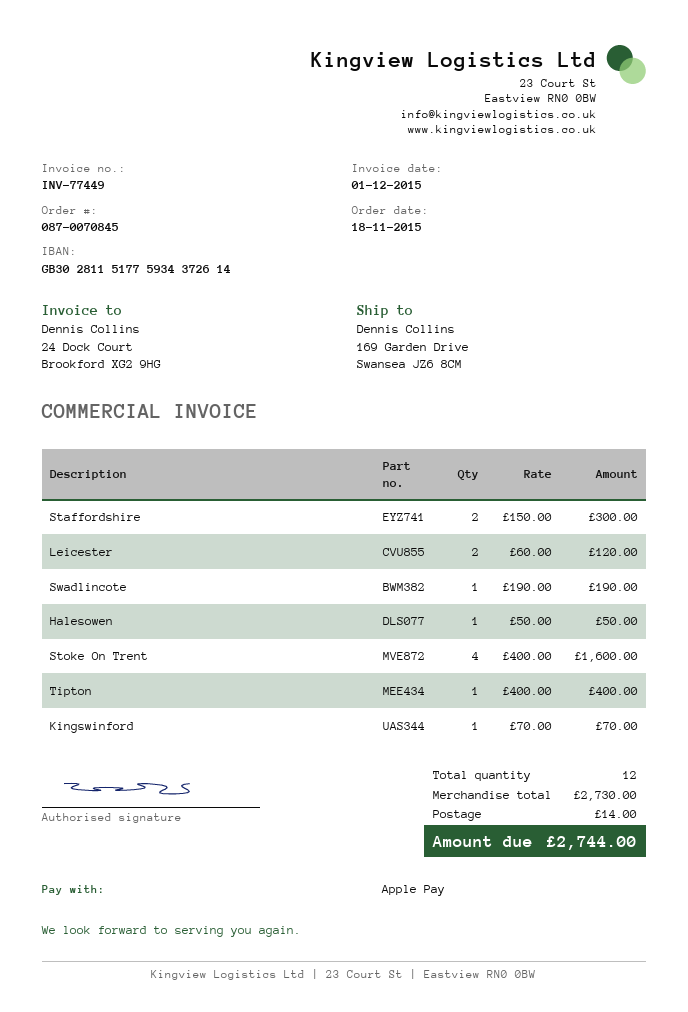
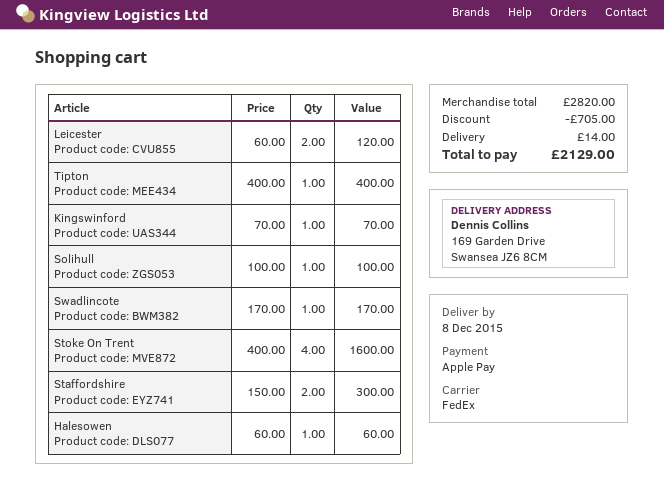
Swadlincote: 1 x 190.00 = 190.00 -> 1 x 170.00 = 170.00
Halesowen: 1 x 50.00 = 50.00 -> 1 x 60.00 = 60.00
Solihull: none -> 1 x 100.00 = 100.00
subtotal: 2730.00 -> 2820.00
discount: none -> 705.00
total: 2744.00 -> 2129.00

